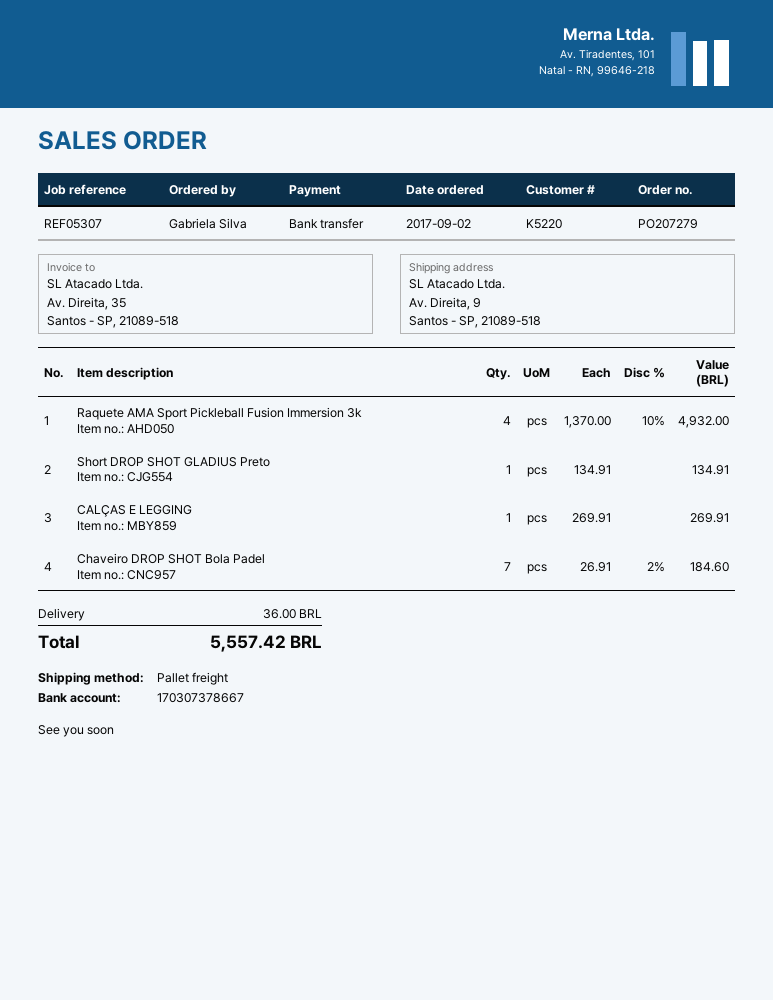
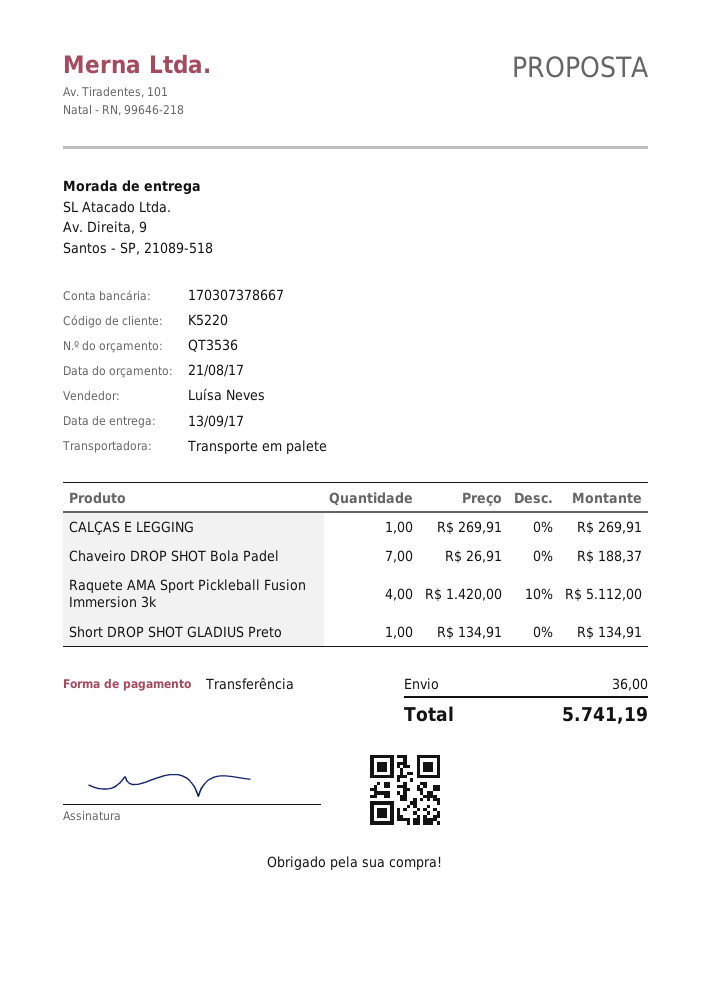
Raquete AMA Sport Pickleball Fusion Immersion 3k: 4 x 1370.00 - 10% = 4932.00 -> 4 x 1420.00 - 10% = 5112.00
Chaveiro DROP SHOT Bola Padel: 7 x 26.91 - 2% = 184.60 -> 7 x 26.91 = 188.37
total: 5557.42 -> 5741.19

